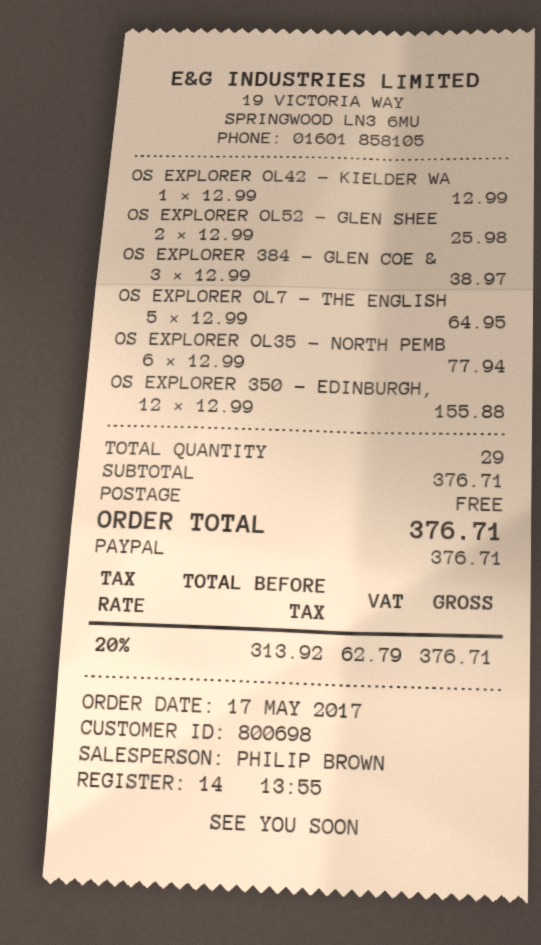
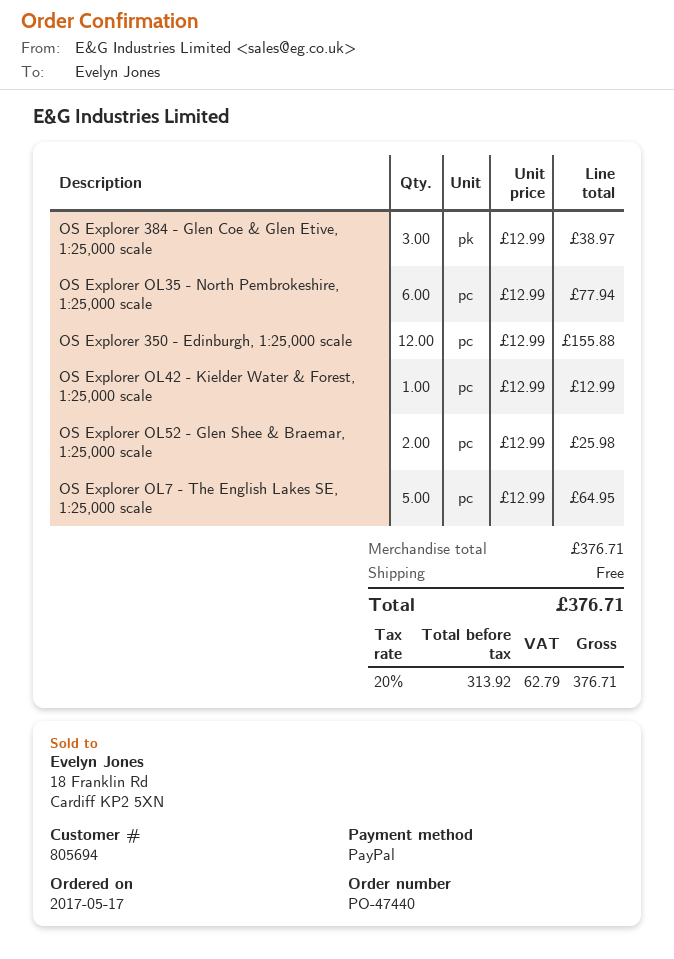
customer number: 800698 -> 805694

